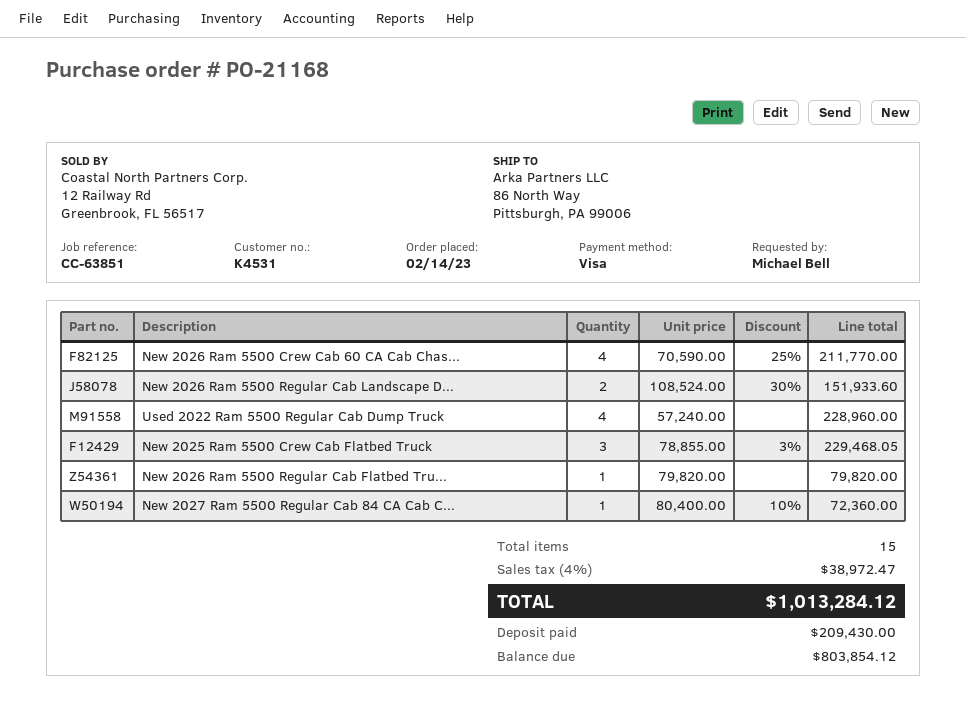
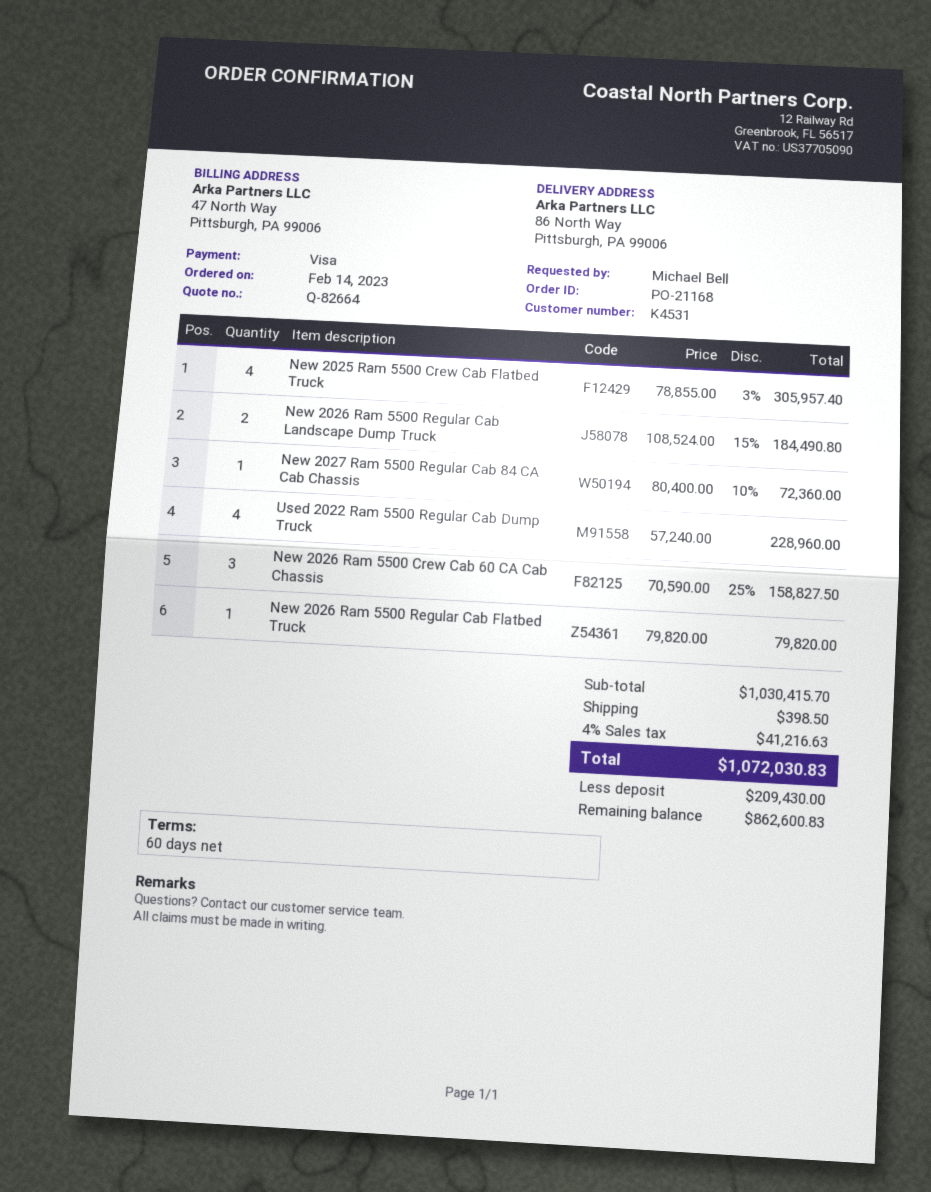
New 2026 Ram 5500 Crew Cab 60 CA Cab Chas...: 4 x 70590.00 - 25% = 211770.00 -> 3 x 70590.00 - 25% = 158827.50
New 2026 Ram 5500 Regular Cab Landscape D...: 2 x 108524.00 - 30% = 151933.60 -> 2 x 108524.00 - 15% = 184490.80
New 2025 Ram 5500 Crew Cab Flatbed Truck: 3 x 78855.00 - 3% = 229468.05 -> 4 x 78855.00 - 3% = 305957.40
shipping: none -> 398.50
tax: 4% = 38972.47 -> 4% = 41216.63
total: 1013284.12 -> 1072030.83
balance: 803854.12 -> 862600.83

